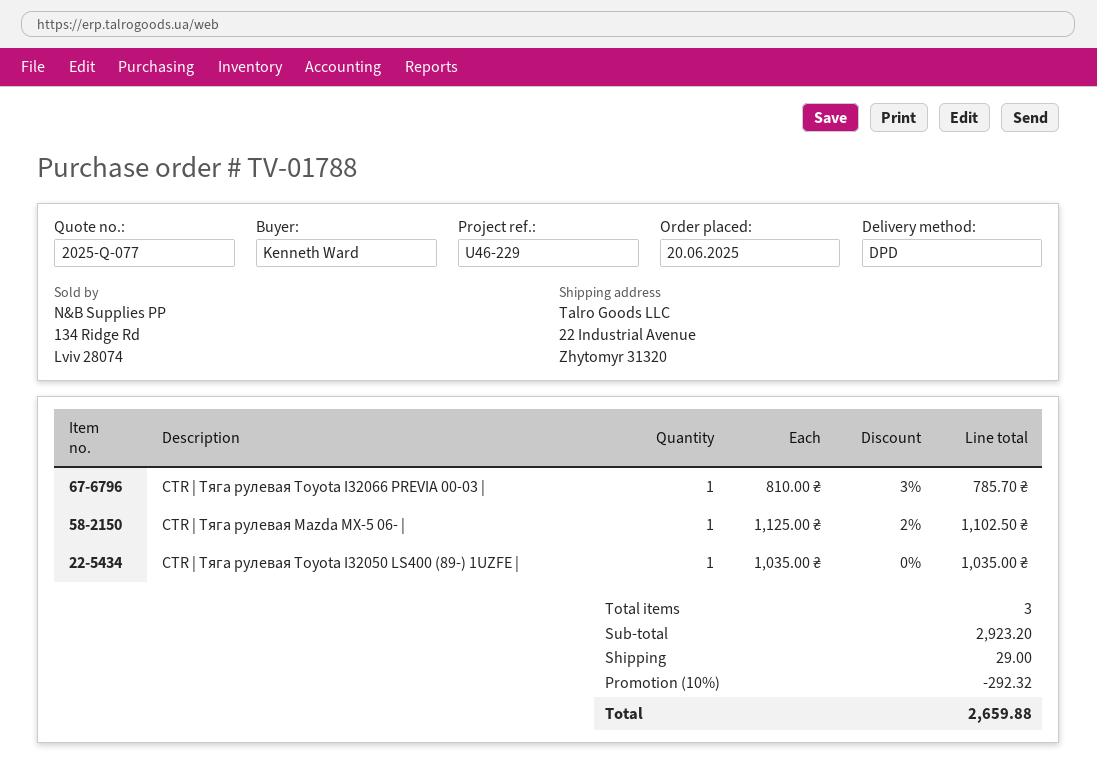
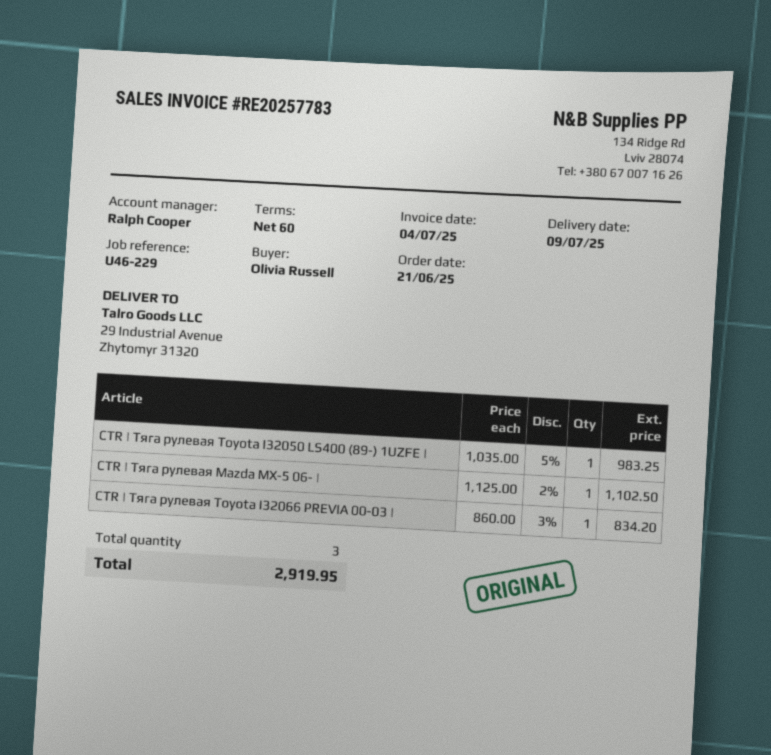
order date: 2025-06-20 -> 2025-06-21
ordered by: Kenneth Ward -> Olivia Russell
ship to: 22 Industrial Avenue, Zhytomyr 31320 -> 29 Industrial Avenue, Zhytomyr 31320
CTR | Тяга рулевая Toyota I32066 PREVIA 00-03 |: 1 x 810.00 - 3% = 785.70 -> 1 x 860.00 - 3% = 834.20
CTR | Тяга рулевая Toyota I32050 LS400 (89-) 1UZFE |: 1 x 1035.00 = 1035.00 -> 1 x 1035.00 - 5% = 983.25
discount: 10% = 292.32 -> none
shipping: 29.00 -> none
total: 2659.88 -> 2919.95

